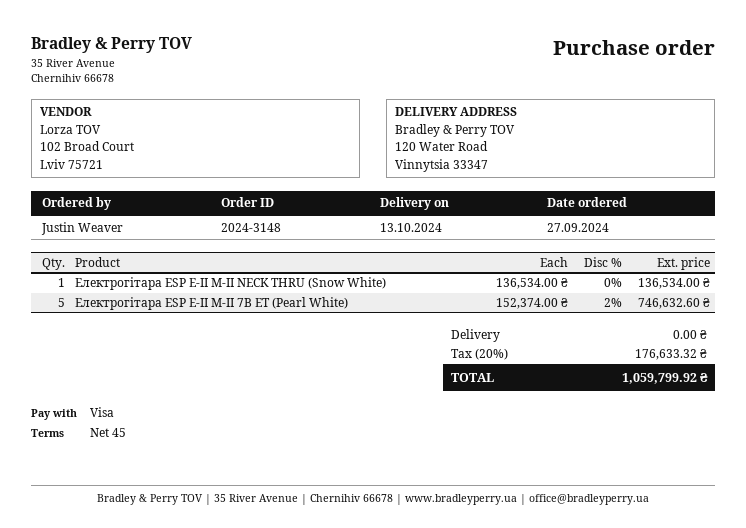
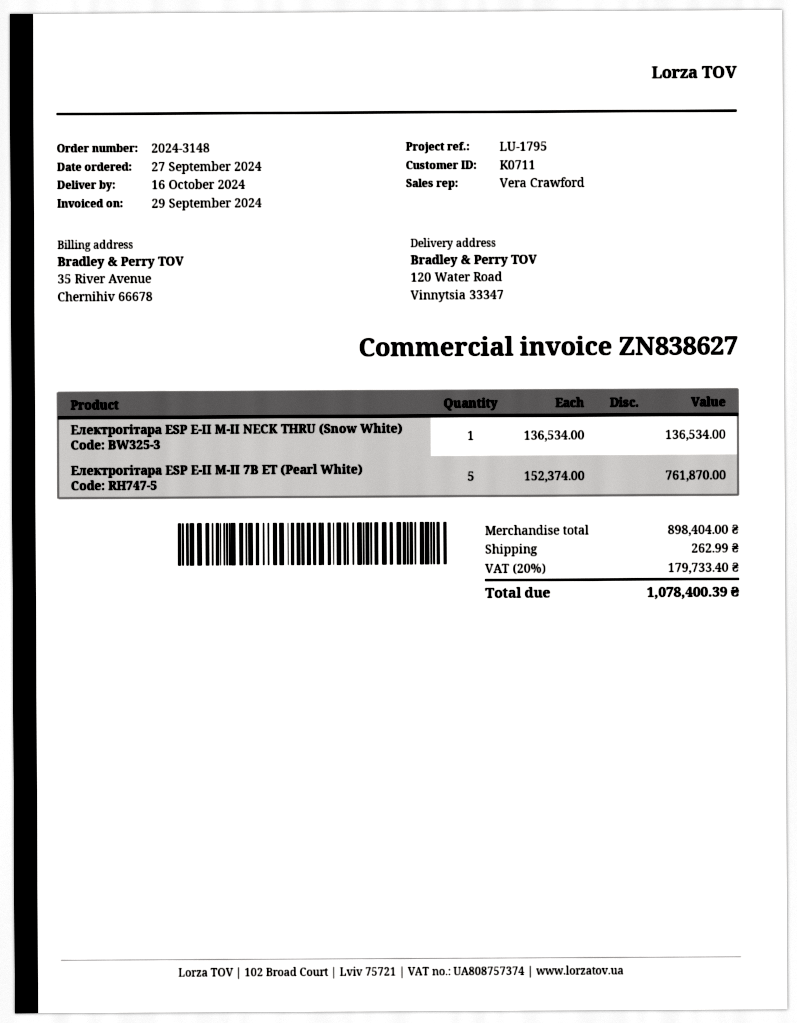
delivery date: 2024-10-13 -> 2024-10-16
Електрогітара ESP E-II M-II 7B ET (Pearl White): 5 x 152374.00 - 2% = 746632.60 -> 5 x 152374.00 = 761870.00
shipping: 0.00 -> 262.99
tax: 20% = 176633.32 -> 20% = 179733.40
total: 1059799.92 -> 1078400.39

